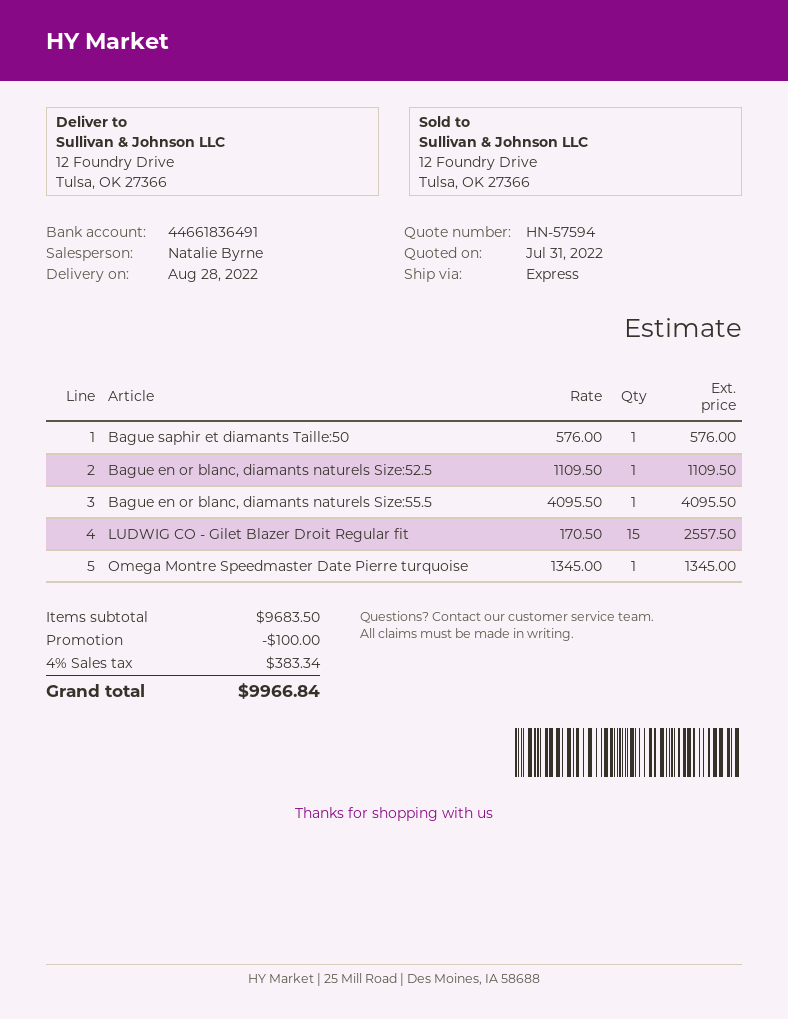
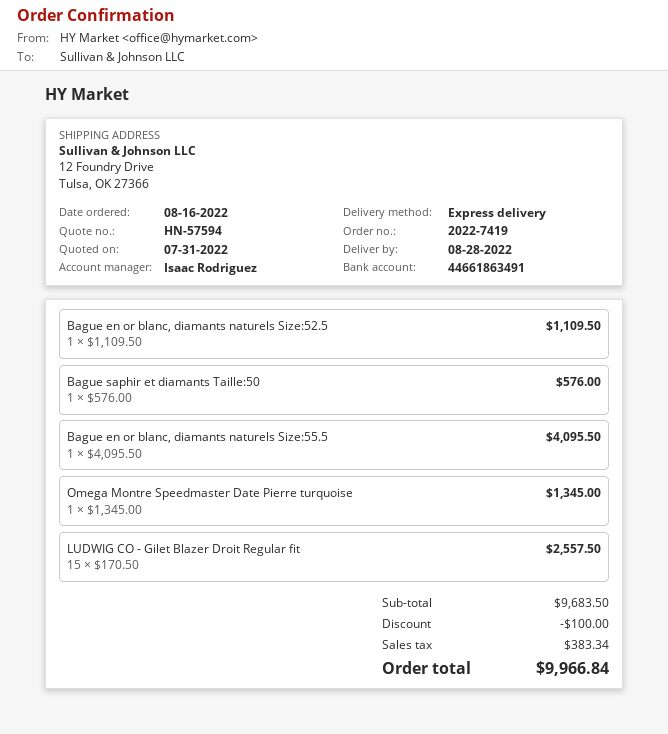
sales rep: Natalie Byrne -> Isaac Rodriguez
bank account: 44661836491 -> 44661863491

